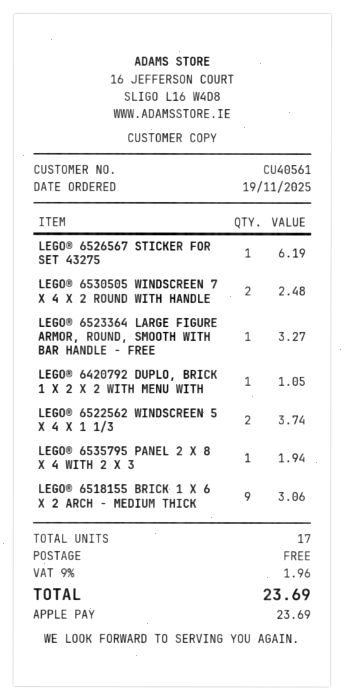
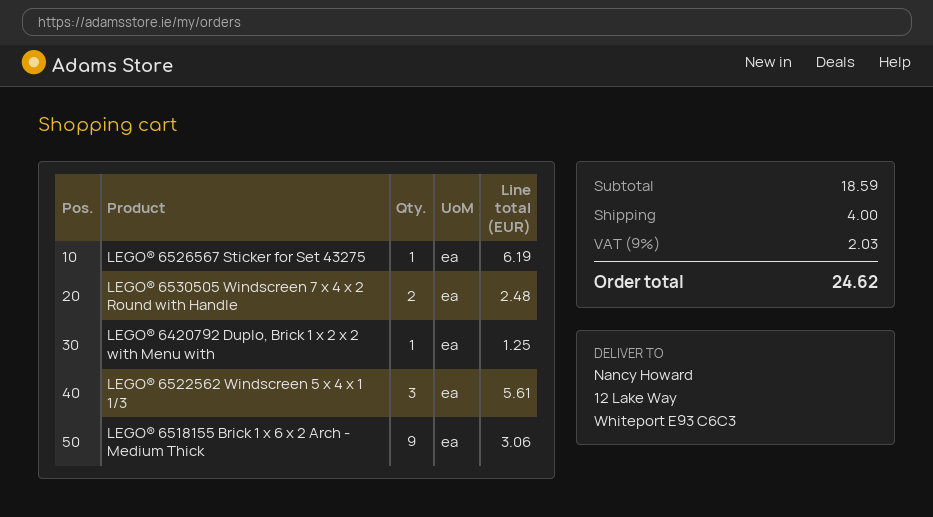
LEGO® 6523364 LARGE FIGURE ARMOR, ROUND, SMOOTH WITH BAR HANDLE - FREE: 1 for 3.27 -> none
LEGO® 6420792 DUPLO, BRICK 1 X 2 X 2 WITH MENU WITH: 1 for 1.05 -> 1 for 1.25
LEGO® 6522562 WINDSCREEN 5 X 4 X 1 1/3: 2 for 3.74 -> 3 for 5.61
LEGO® 6535795 PANEL 2 X 8 X 4 WITH 2 X 3: 1 for 1.94 -> none
shipping: 0.00 -> 4.00
tax: 9% = 1.96 -> 9% = 2.03
total: 23.69 -> 24.62

